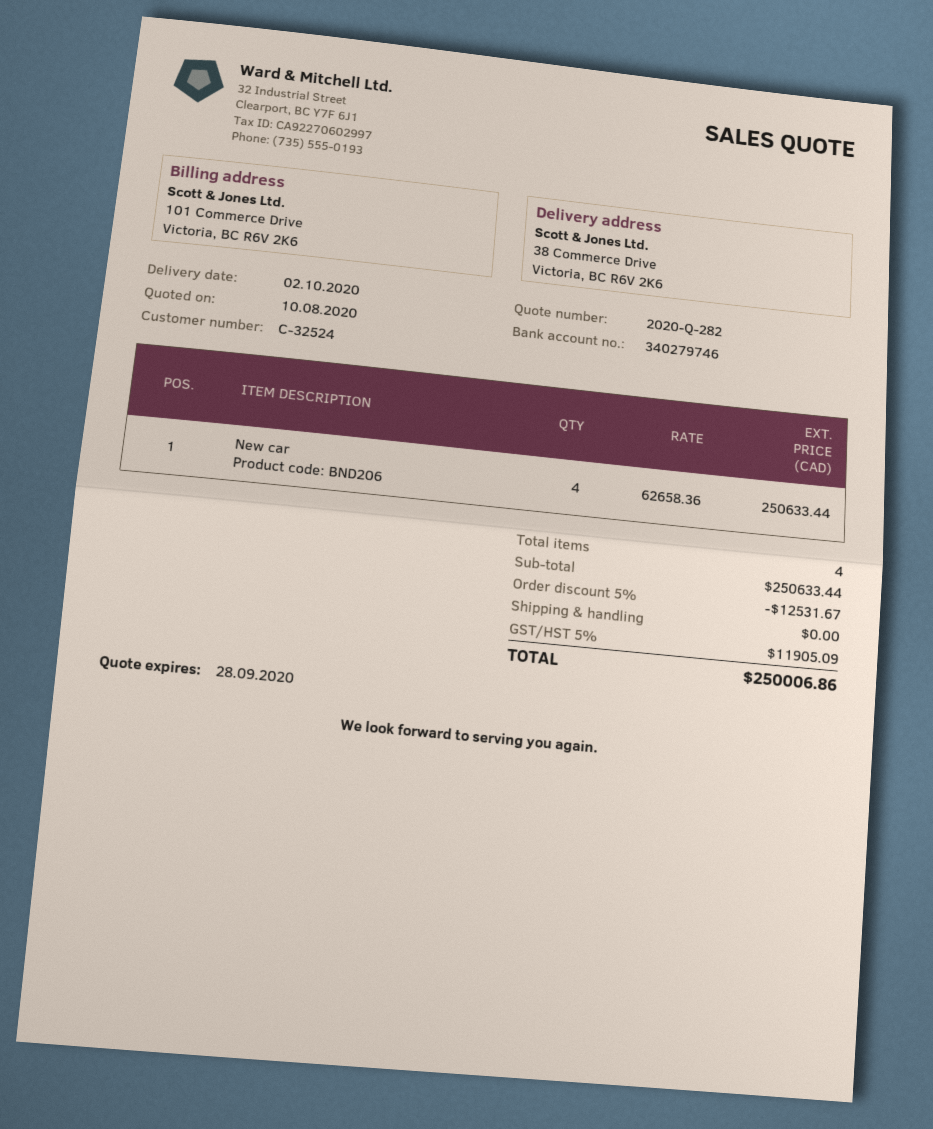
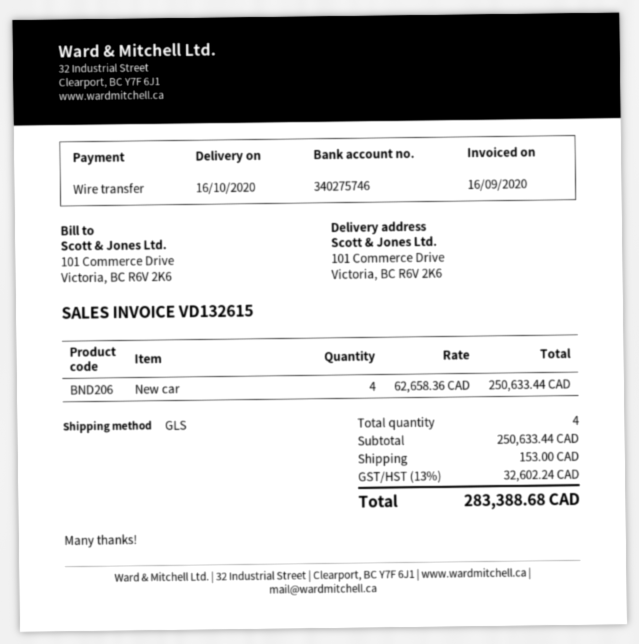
delivery date: 2020-10-02 -> 2020-10-16
bank account: 340279746 -> 340275746
ship to: 38 Commerce Drive, Victoria, BC R6V 2K6 -> 101 Commerce Drive, Victoria, BC R6V 2K6
discount: 5% = 12531.67 -> none
shipping: 0.00 -> 153.00
tax: 5% = 11905.09 -> 13% = 32602.24
total: 250006.86 -> 283388.68

